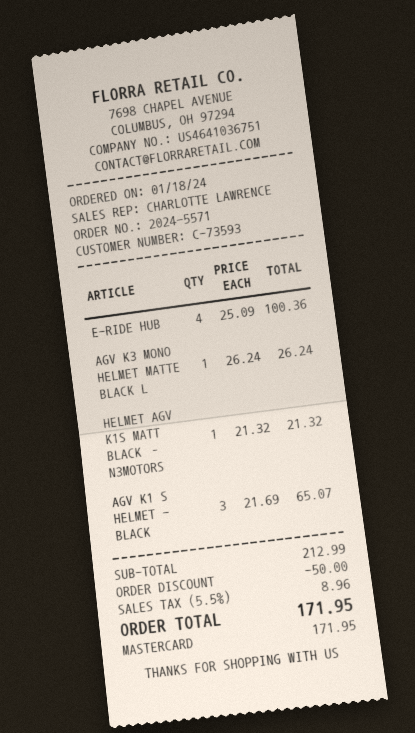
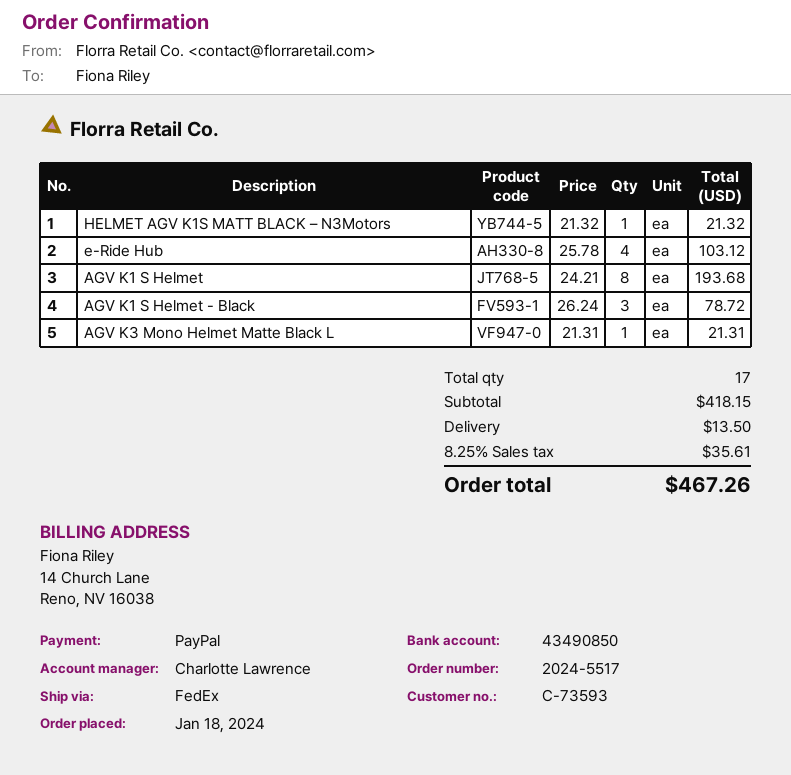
order number: 2024-5571 -> 2024-5517
payment method: Mastercard -> PayPal
E-RIDE HUB: 4 x 25.09 = 100.36 -> 4 x 25.78 = 103.12
AGV K3 MONO HELMET MATTE BLACK L: 1 x 26.24 = 26.24 -> 1 x 21.31 = 21.31
AGV K1 S HELMET - BLACK: 3 x 21.69 = 65.07 -> 3 x 26.24 = 78.72
AGV K1 S Helmet: none -> 8 x 24.21 = 193.68
subtotal: 212.99 -> 418.15
discount: 50.00 -> none
shipping: none -> 13.50
tax: 5.5% = 8.96 -> 8.25% = 35.61
total: 171.95 -> 467.26

